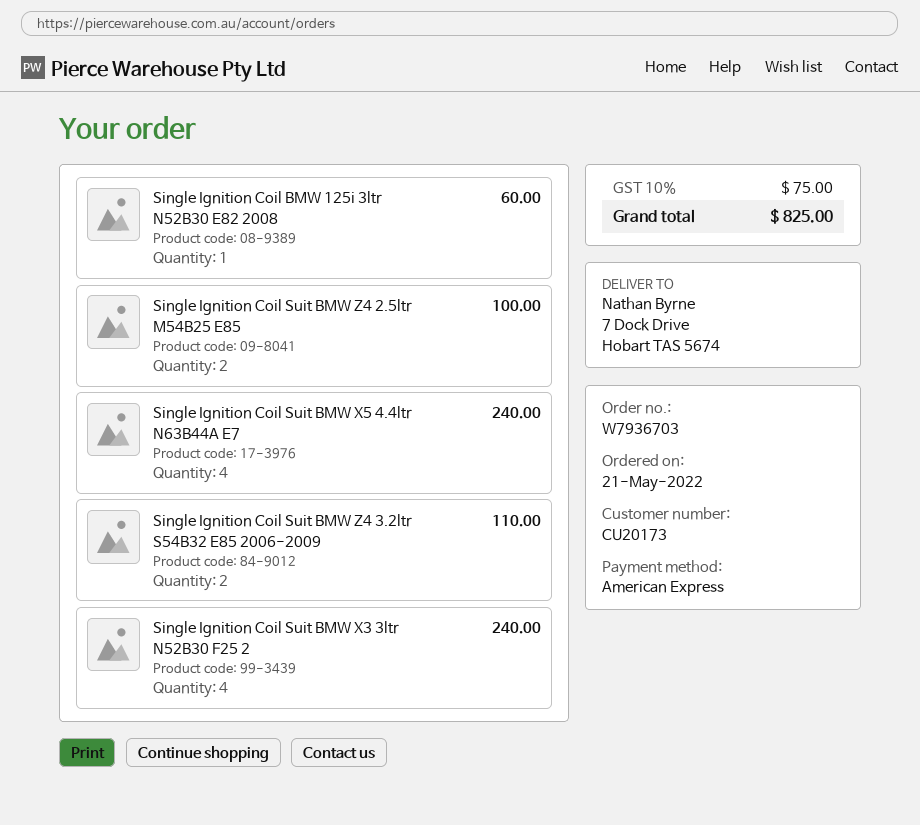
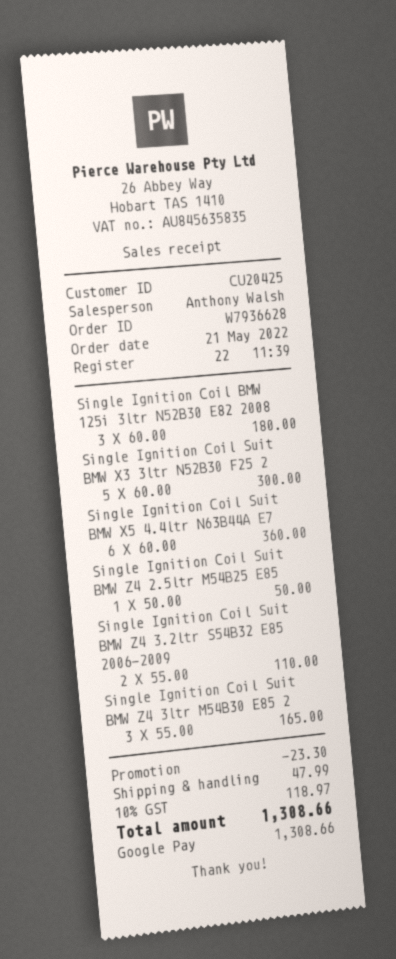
order number: W7936703 -> W7936628
customer number: CU20173 -> CU20425
payment method: American Express -> Google Pay
Single Ignition Coil BMW 125i 3ltr N52B30 E82 2008: 1 for 60.00 -> 3 for 180.00
Single Ignition Coil Suit BMW Z4 2.5ltr M54B25 E85: 2 for 100.00 -> 1 for 50.00
Single Ignition Coil Suit BMW X5 4.4ltr N63B44A E7: 4 for 240.00 -> 6 for 360.00
Single Ignition Coil Suit BMW X3 3ltr N52B30 F25 2: 4 for 240.00 -> 5 for 300.00
Single Ignition Coil Suit BMW Z4 3ltr M54B30 E85 2: none -> 3 for 165.00
discount: none -> 23.30
shipping: none -> 47.99
tax: 10% = 75.00 -> 10% = 118.97
total: 825.00 -> 1308.66

